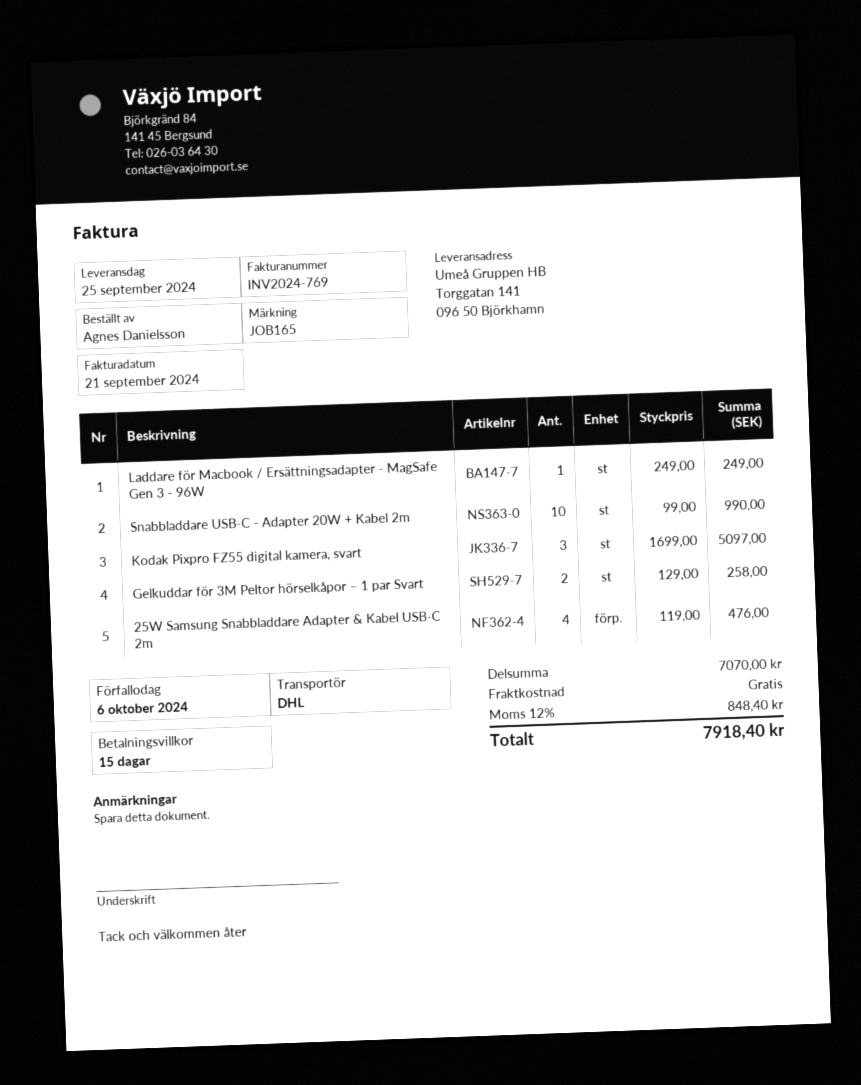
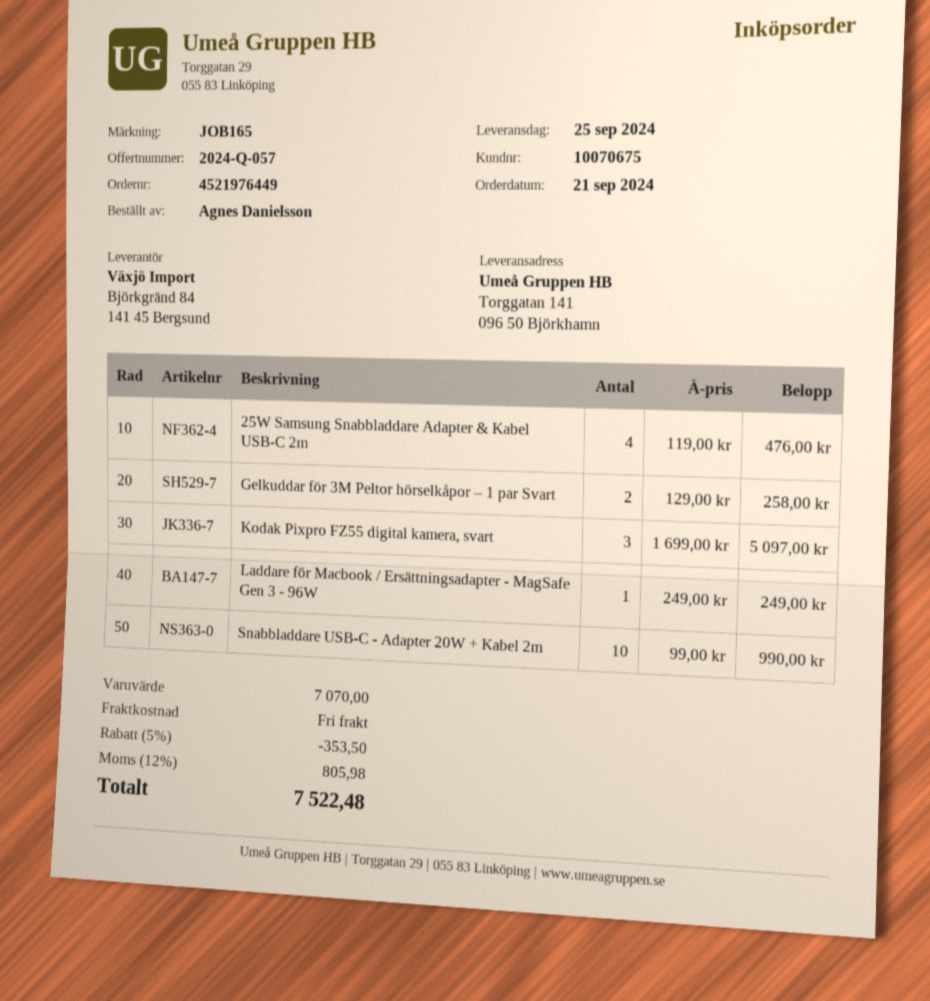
discount: none -> 5% = 353.50
tax: 12% = 848.40 -> 12% = 805.98
total: 7918.40 -> 7522.48

